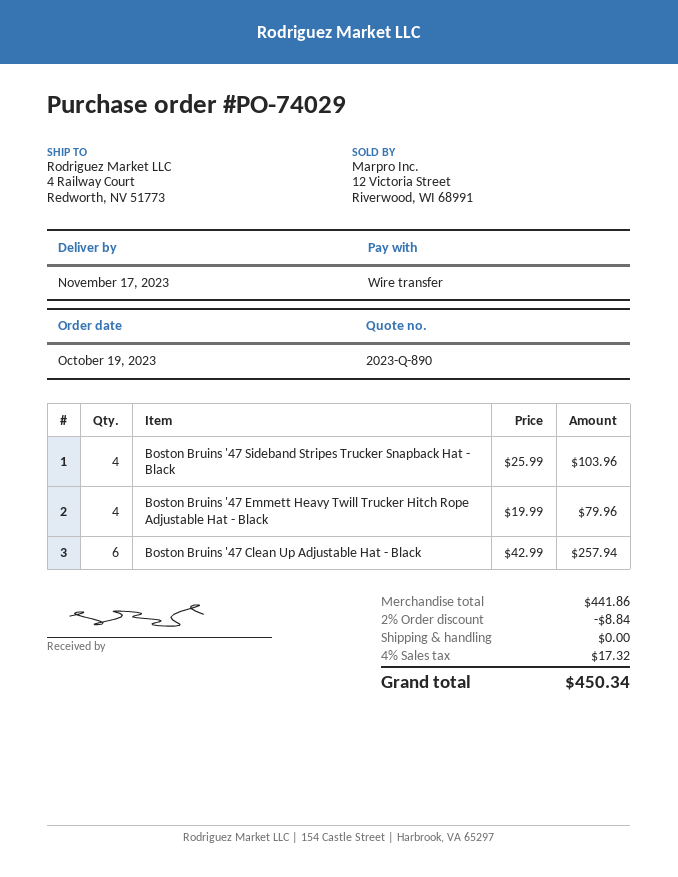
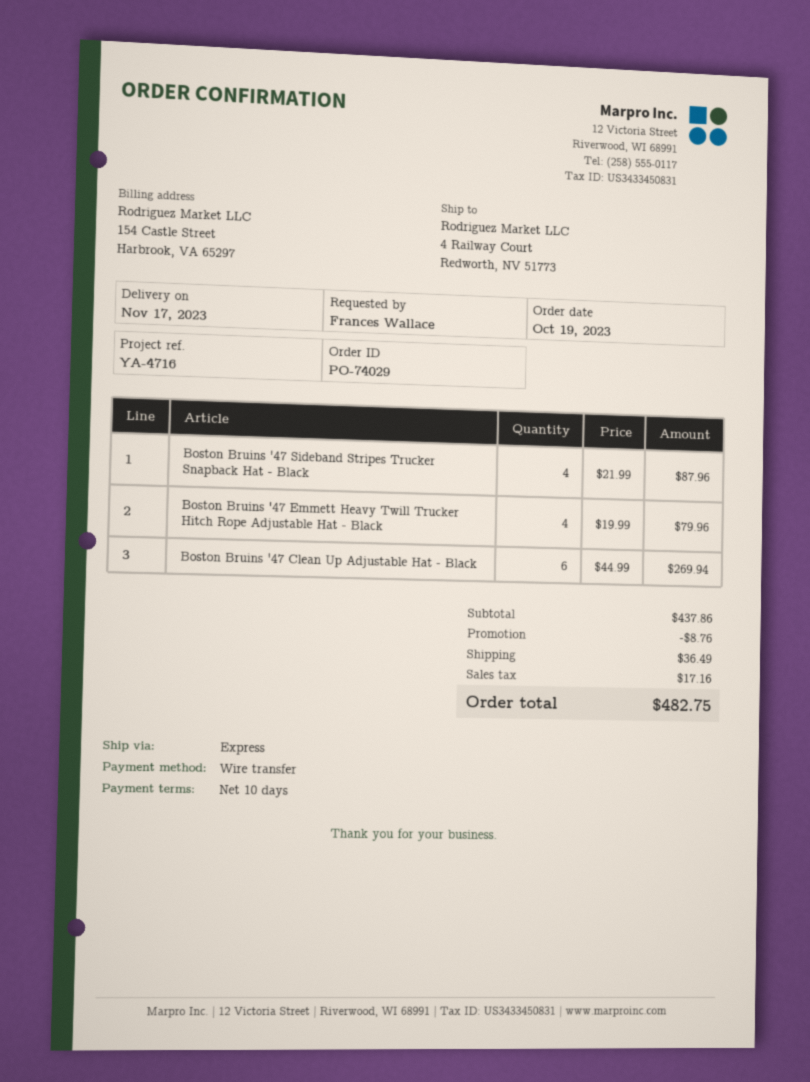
Boston Bruins '47 Sideband Stripes Trucker Snapback Hat - Black: 4 x 25.99 = 103.96 -> 4 x 21.99 = 87.96
Boston Bruins '47 Clean Up Adjustable Hat - Black: 6 x 42.99 = 257.94 -> 6 x 44.99 = 269.94
subtotal: 441.86 -> 437.86
discount: 8.84 -> 8.76
shipping: 0.00 -> 36.49
tax: 17.32 -> 17.16
total: 450.34 -> 482.75

